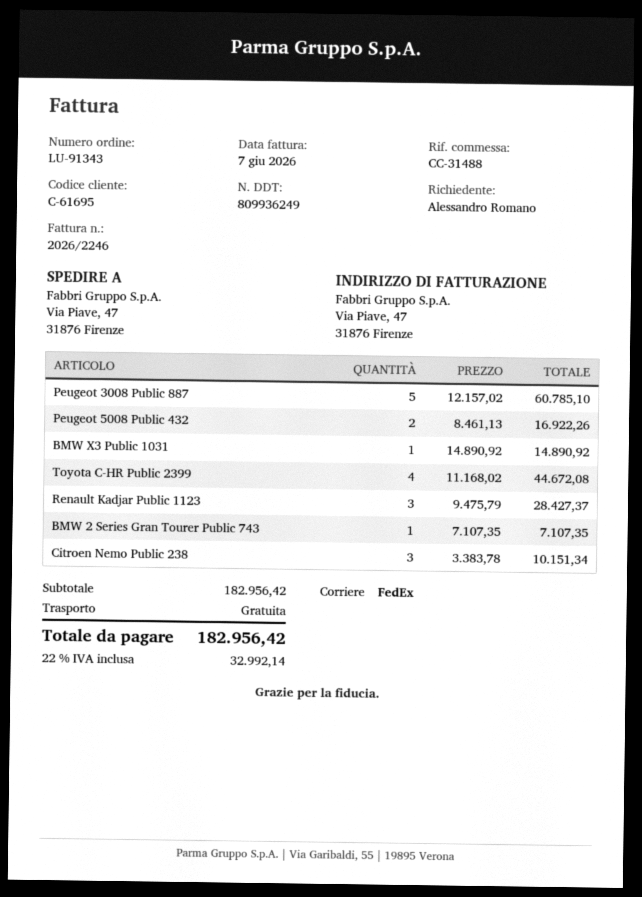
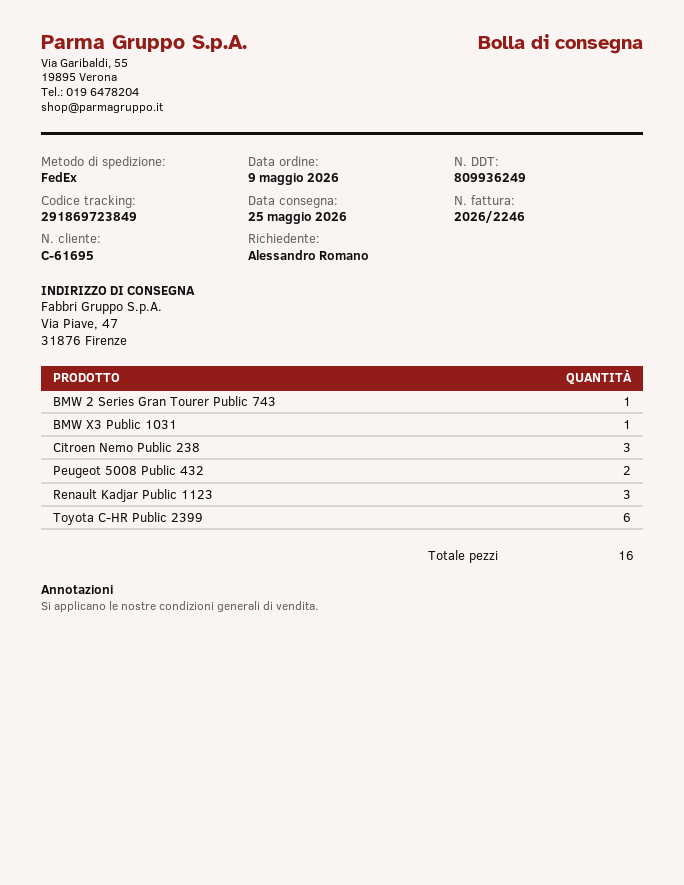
Peugeot 3008 Public 887: 5 -> none
Toyota C-HR Public 2399: 4 -> 6

